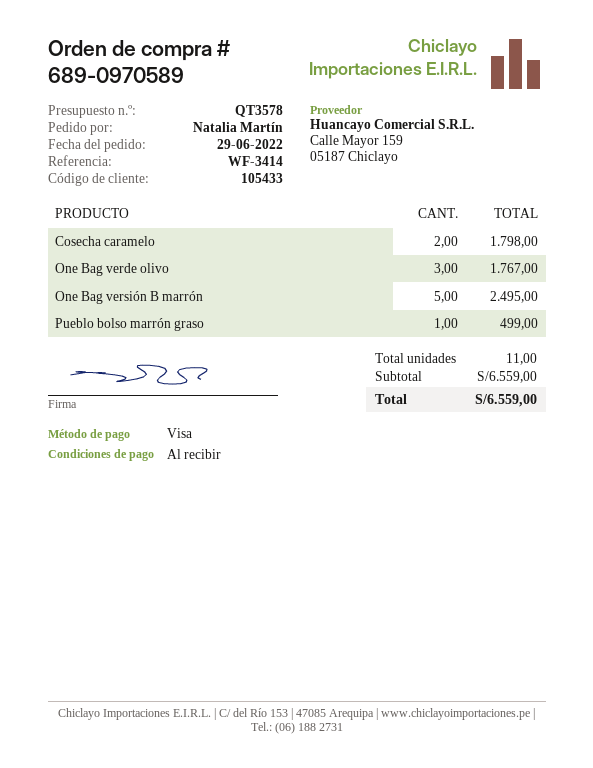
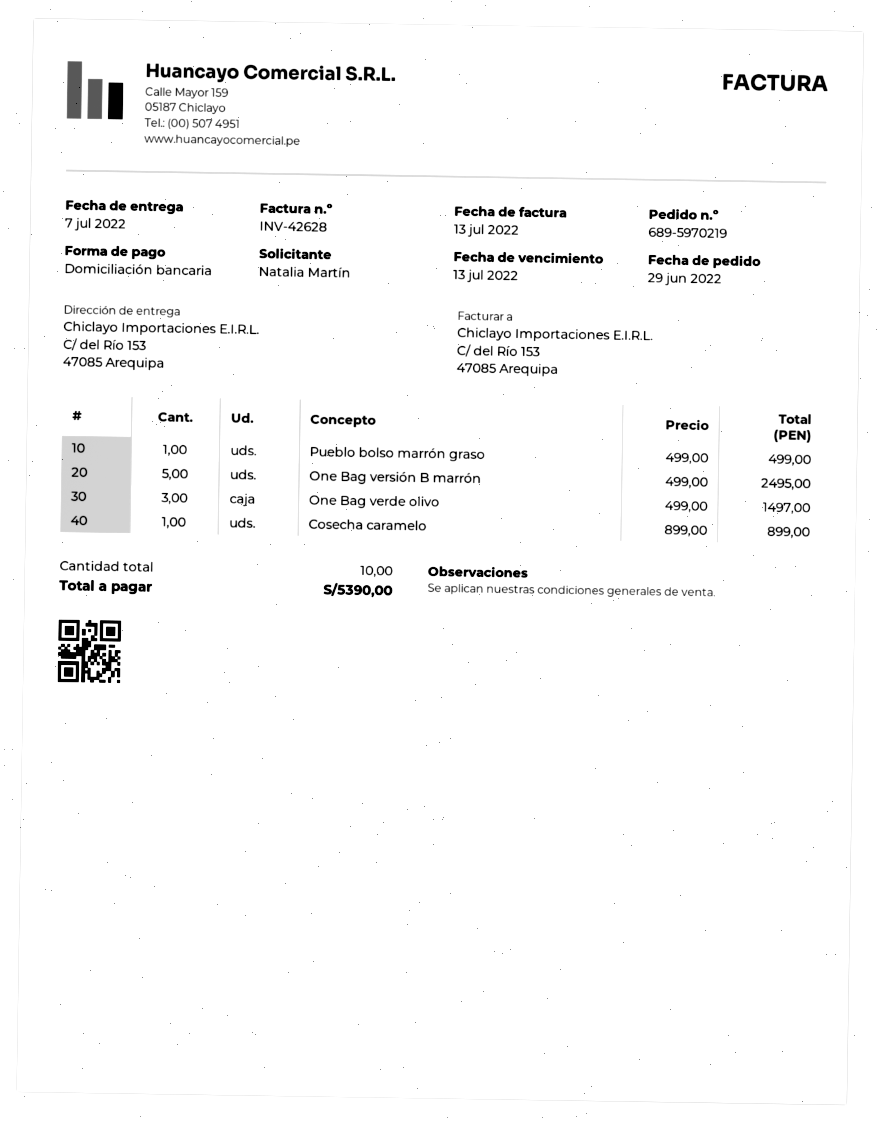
order number: 689-0970589 -> 689-5970219
payment method: Visa -> direct debit
Cosecha caramelo: 2 for 1798.00 -> 1 for 899.00
One Bag verde olivo: 3 for 1767.00 -> 3 for 1497.00
total quantity: 11 -> 10
total: 6559.00 -> 5390.00

